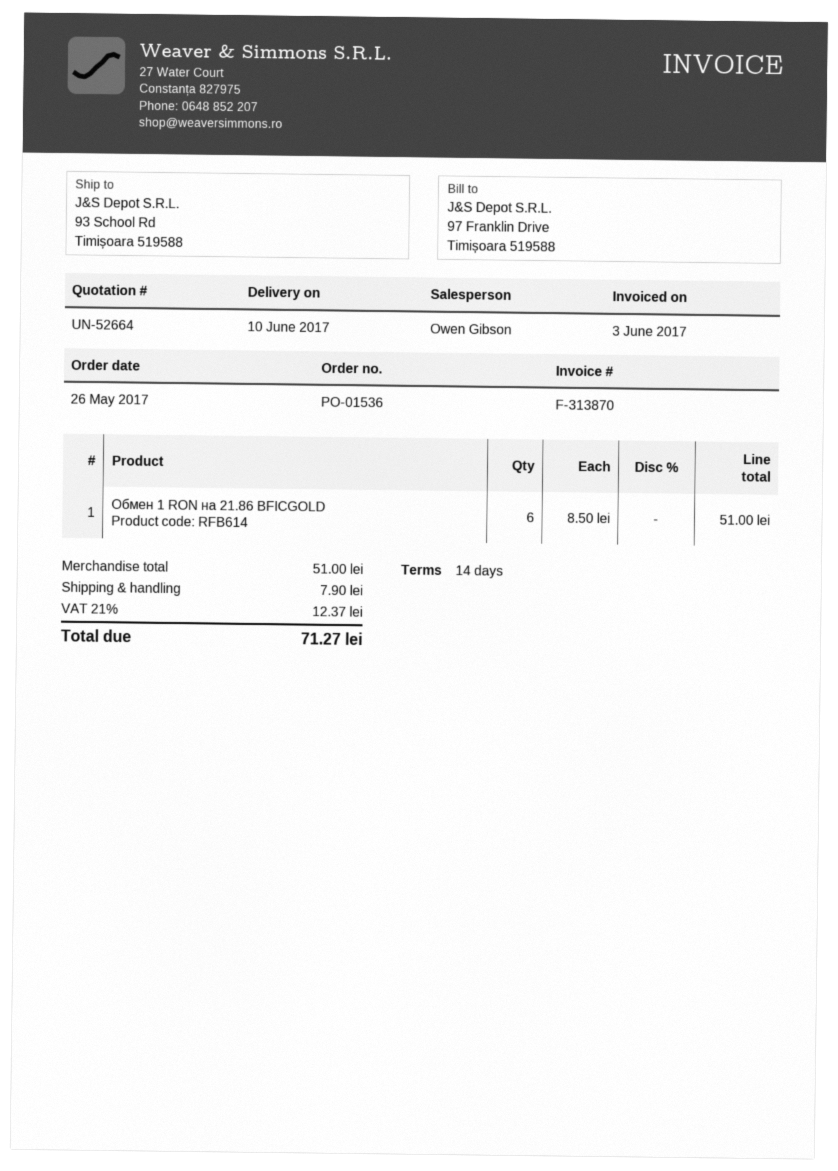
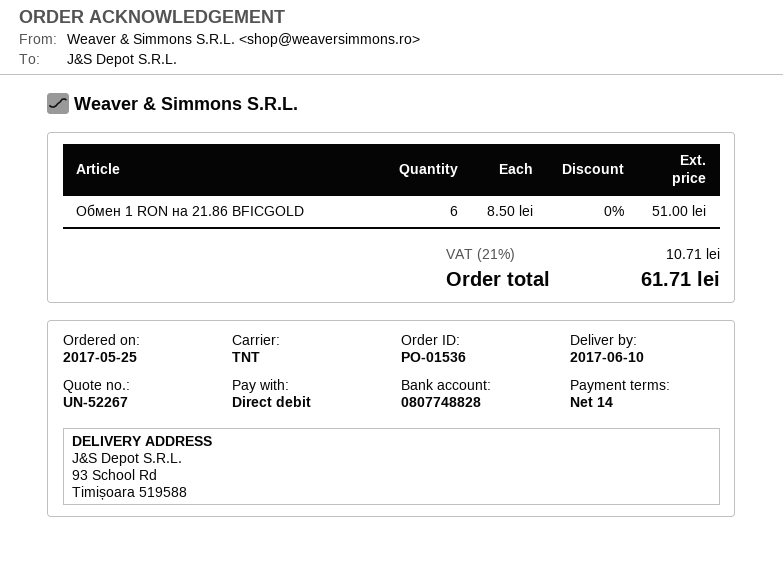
quote number: UN-52664 -> UN-52267
order date: 2017-05-26 -> 2017-05-25
shipping: 7.90 -> none
tax: 21% = 12.37 -> 21% = 10.71
total: 71.27 -> 61.71

